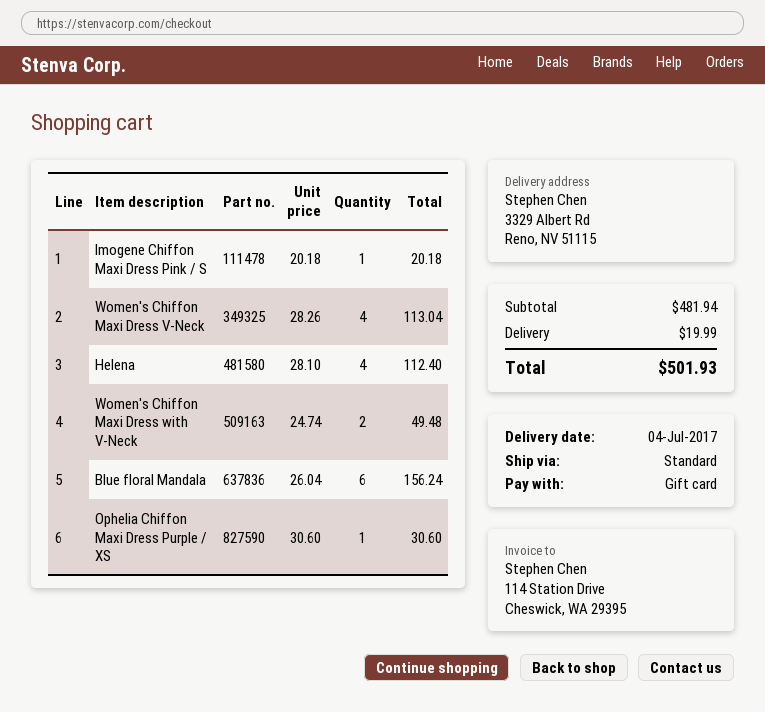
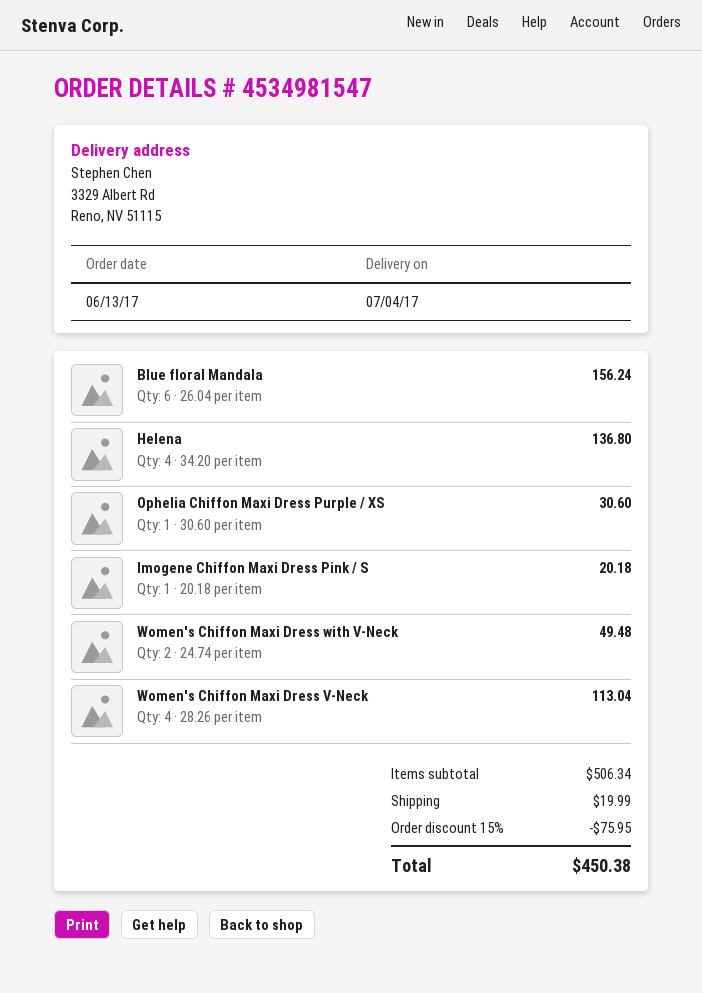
Helena: 4 x 28.10 = 112.40 -> 4 x 34.20 = 136.80
subtotal: 481.94 -> 506.34
discount: none -> 15% = 75.95
total: 501.93 -> 450.38

